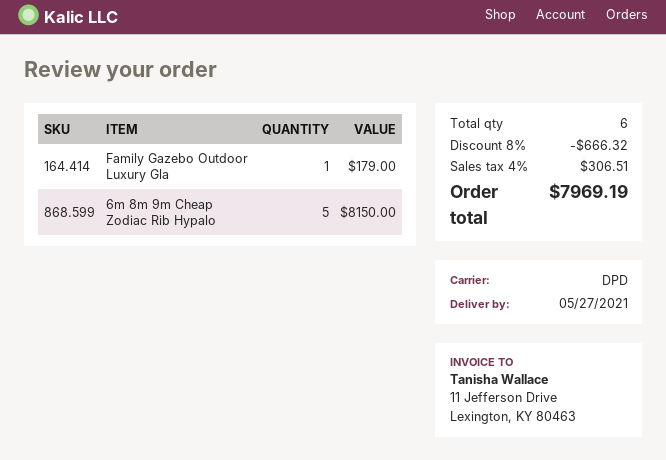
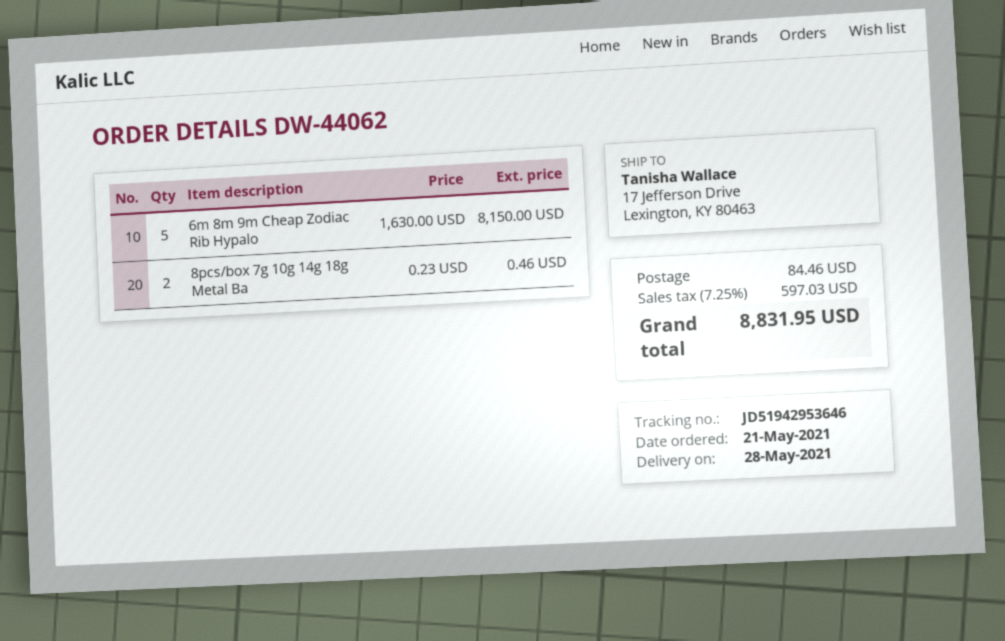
delivery date: 2021-05-27 -> 2021-05-28
Family Gazebo Outdoor Luxury Gla: 1 for 179.00 -> none
8pcs/box 7g 10g 14g 18g Metal Ba: none -> 2 for 0.46
discount: 8% = 666.32 -> none
shipping: none -> 84.46
tax: 4% = 306.51 -> 7.25% = 597.03
total: 7969.19 -> 8831.95

